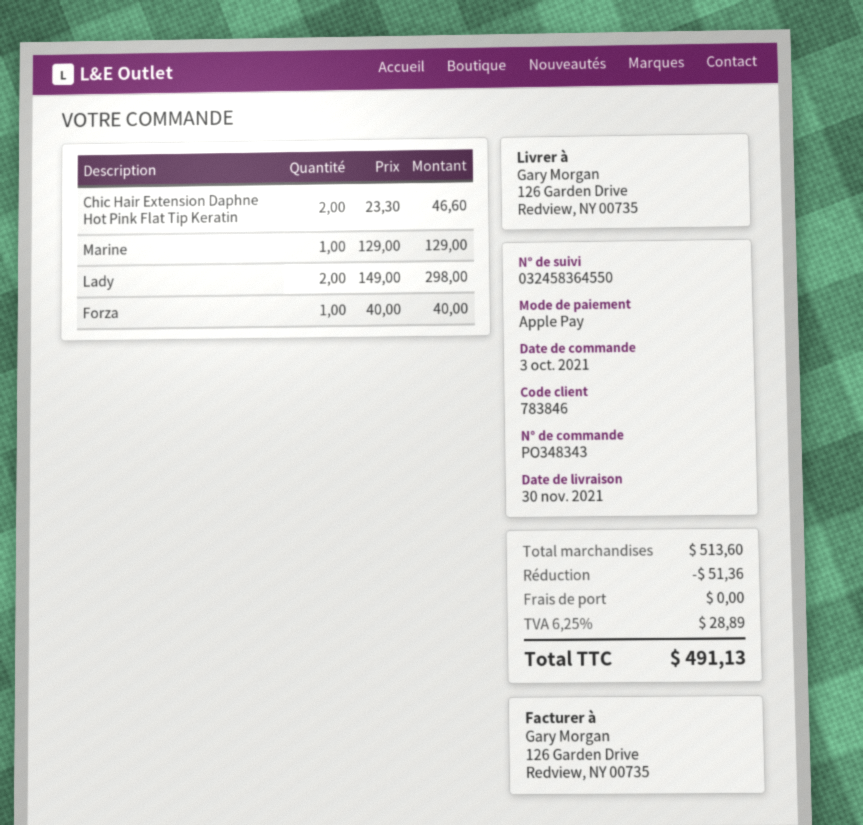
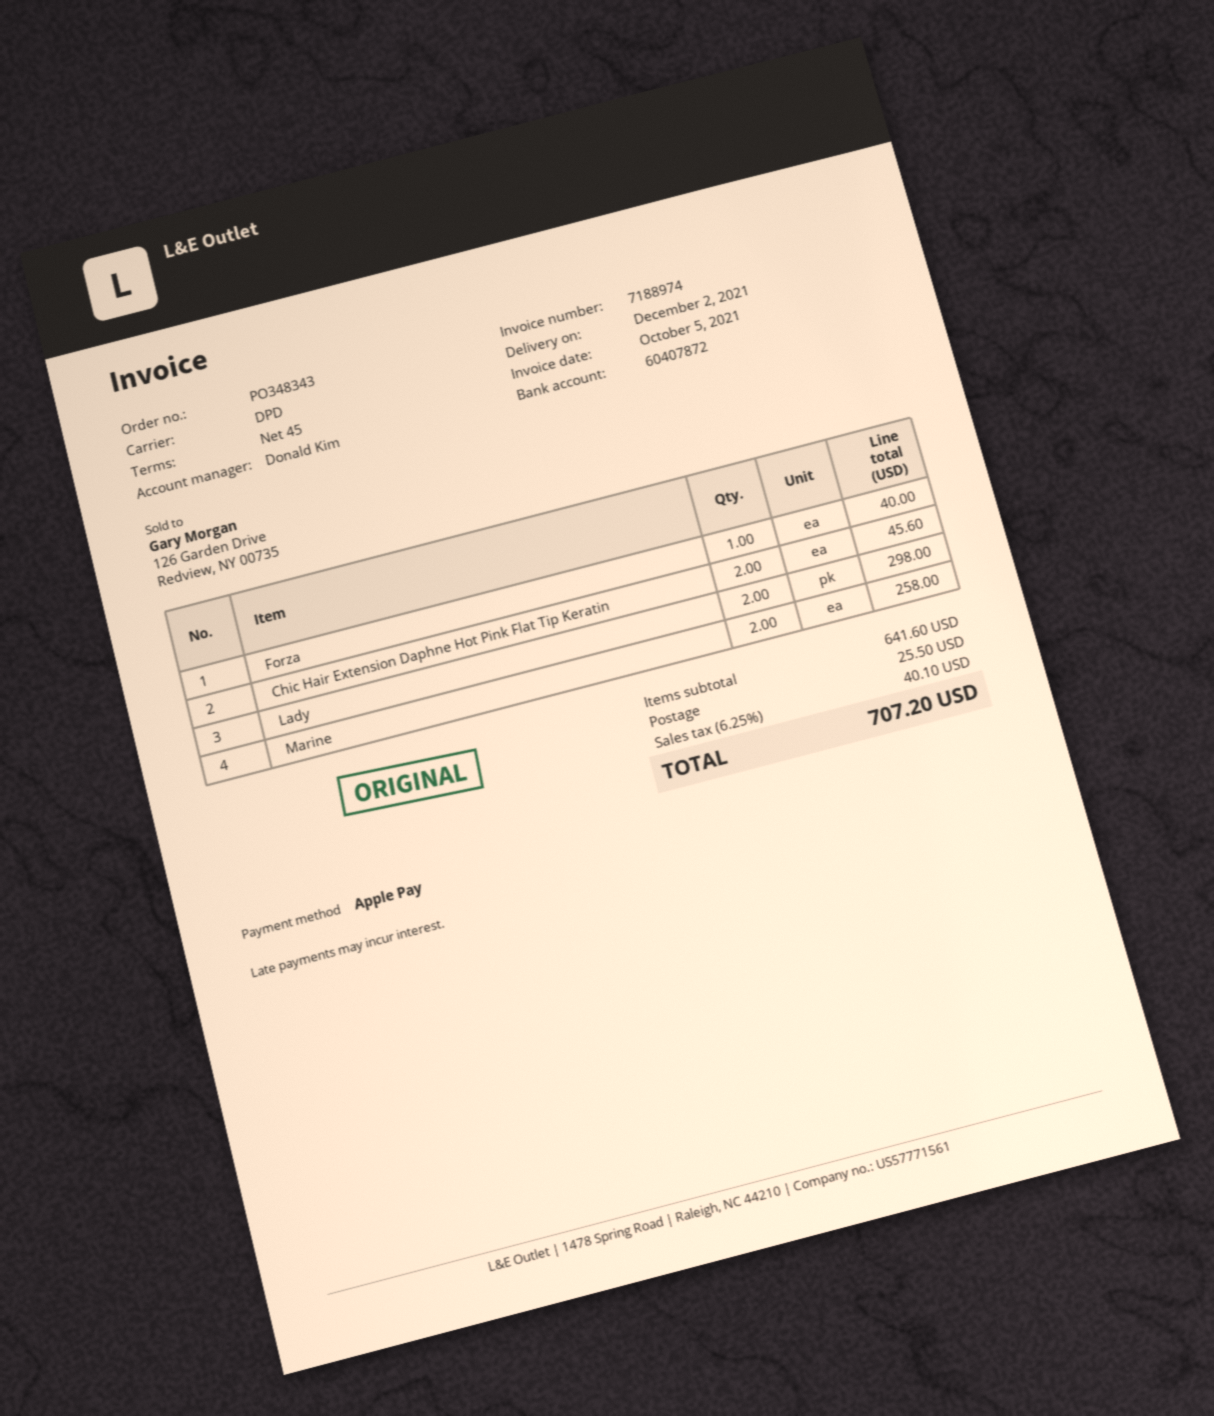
delivery date: 2021-11-30 -> 2021-12-02
Chic Hair Extension Daphne Hot Pink Flat Tip Keratin: 2 for 46.60 -> 2 for 45.60
Marine: 1 for 129.00 -> 2 for 258.00
subtotal: 513.60 -> 641.60
discount: 51.36 -> none
shipping: 0.00 -> 25.50
tax: 6.25% = 28.89 -> 6.25% = 40.10
total: 491.13 -> 707.20

